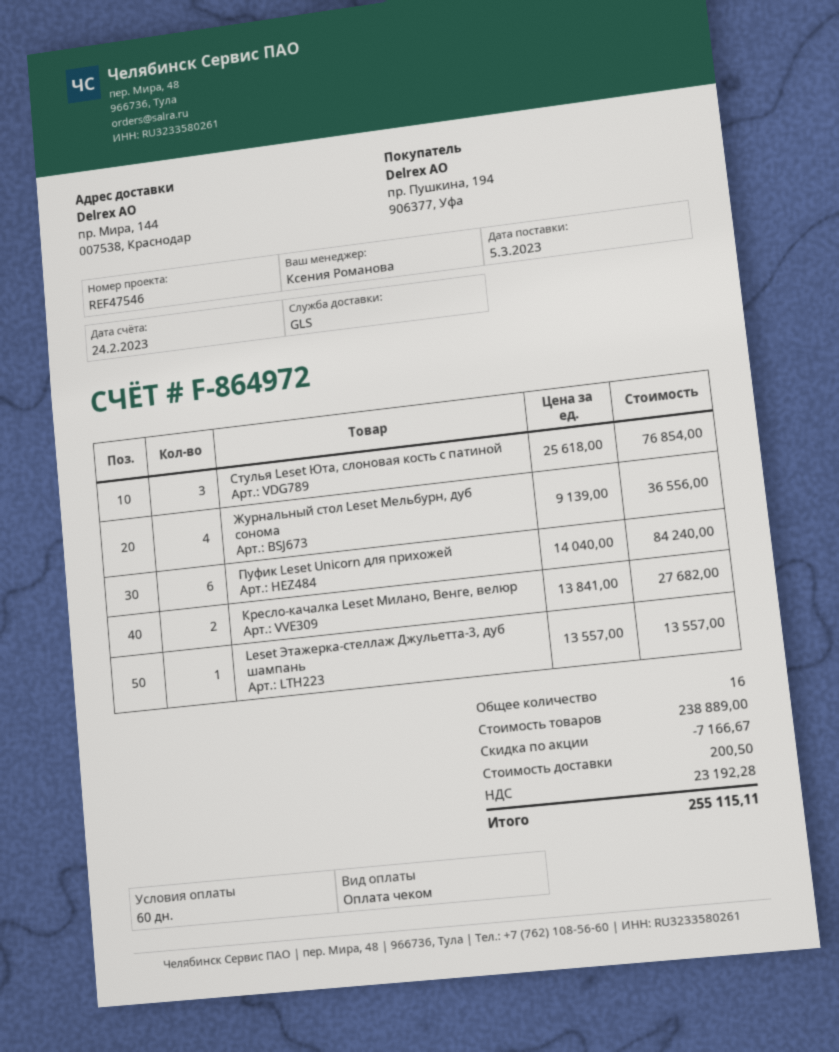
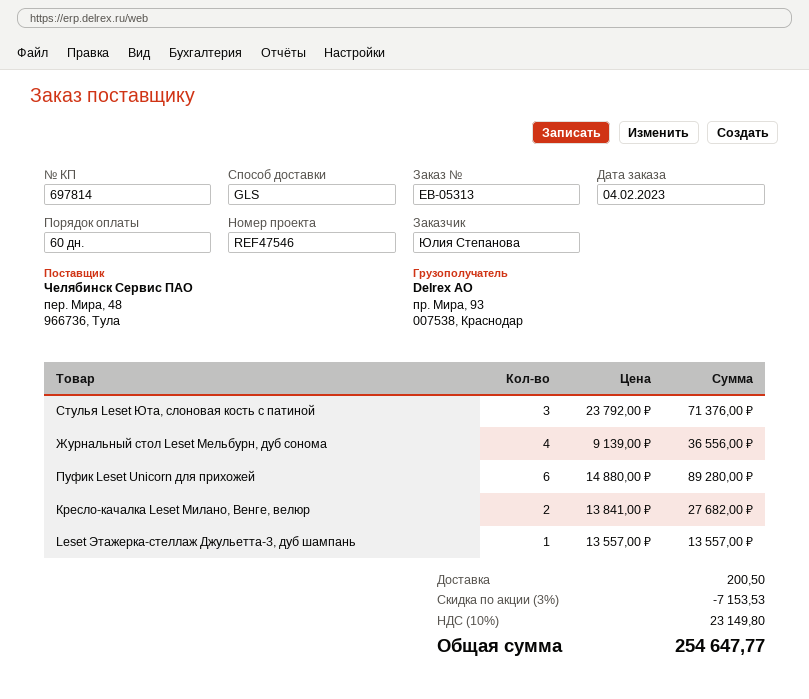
ship to: пр. Мира, 144, 007538, Краснодар -> пр. Мира, 93, 007538, Краснодар
Стулья Leset Юта, слоновая кость с патиной: 3 x 25618.00 = 76854.00 -> 3 x 23792.00 = 71376.00
Пуфик Leset Unicorn для прихожей: 6 x 14040.00 = 84240.00 -> 6 x 14880.00 = 89280.00
discount: 7166.67 -> 7153.53
tax: 23192.28 -> 23149.80
total: 255115.11 -> 254647.77

